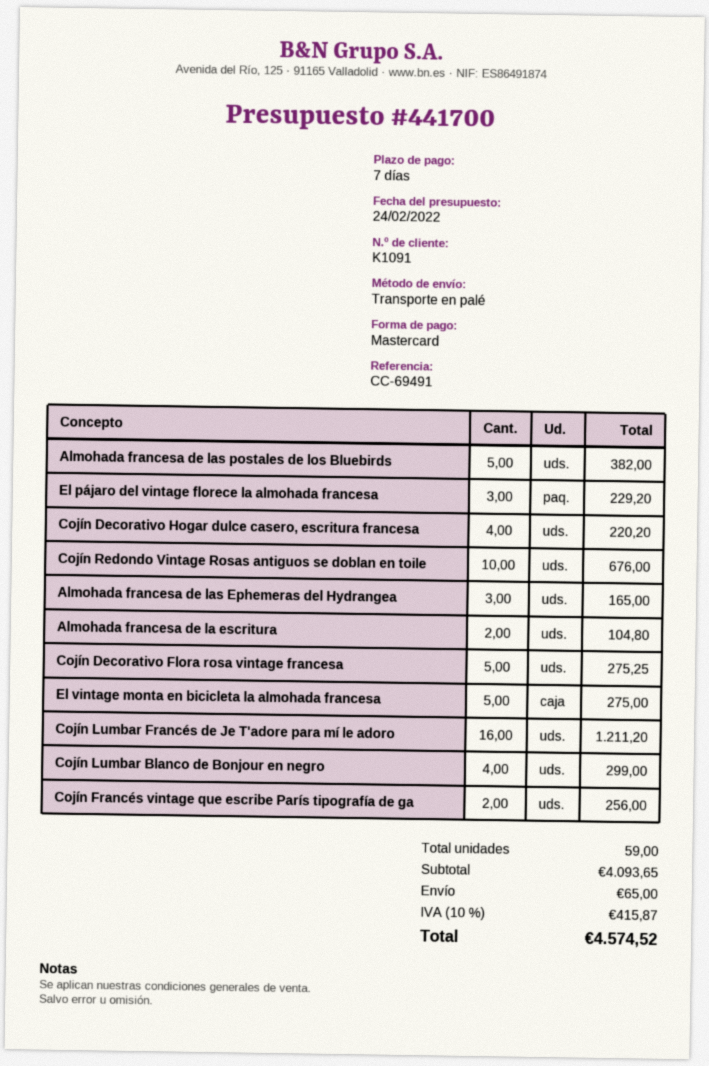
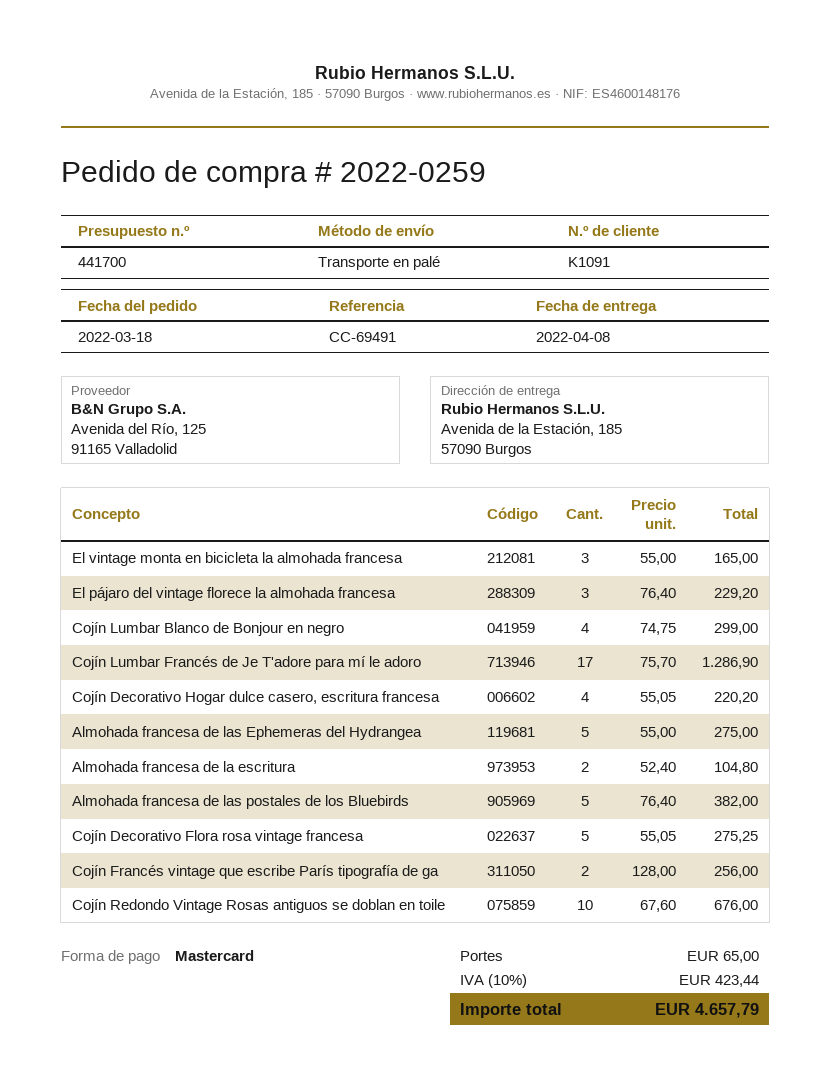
Almohada francesa de las Ephemeras del Hydrangea: 3 for 165.00 -> 5 for 275.00
El vintage monta en bicicleta la almohada francesa: 5 for 275.00 -> 3 for 165.00
Cojín Lumbar Francés de Je T'adore para mí le adoro: 16 for 1211.20 -> 17 for 1286.90
tax: 10% = 415.87 -> 10% = 423.44
total: 4574.52 -> 4657.79

